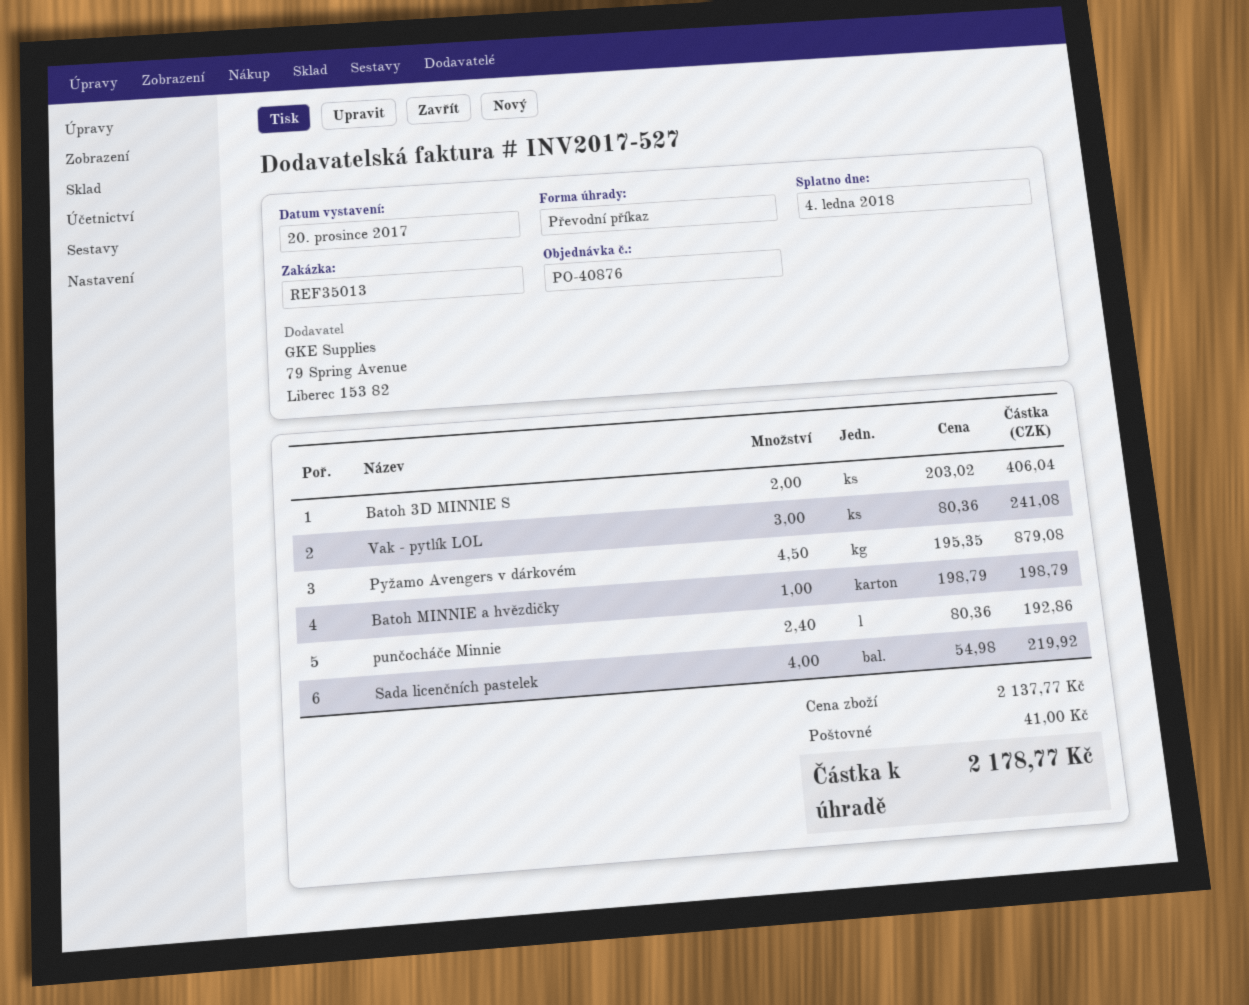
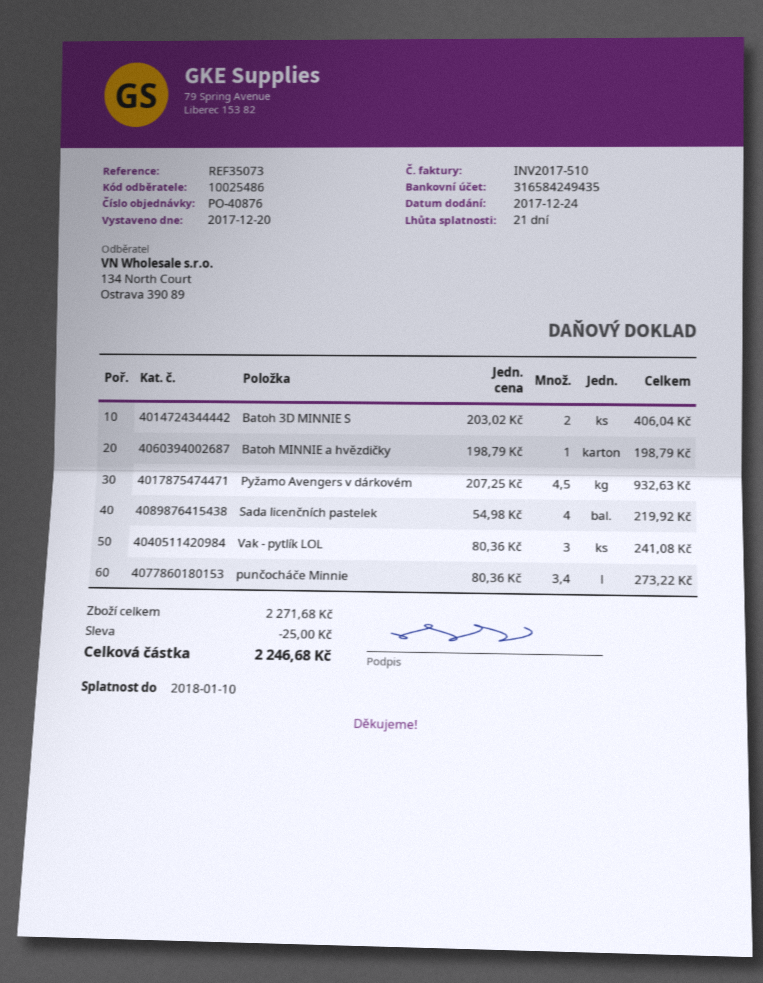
invoice number: INV2017-527 -> INV2017-510
due date: 2018-01-04 -> 2018-01-10
reference: REF35013 -> REF35073
Pyžamo Avengers v dárkovém: 4.5 x 195.35 = 879.08 -> 4.5 x 207.25 = 932.63
punčocháče Minnie: 2.4 x 80.36 = 192.86 -> 3.4 x 80.36 = 273.22
subtotal: 2137.77 -> 2271.68
discount: none -> 25.00
shipping: 41.00 -> none
total: 2178.77 -> 2246.68

